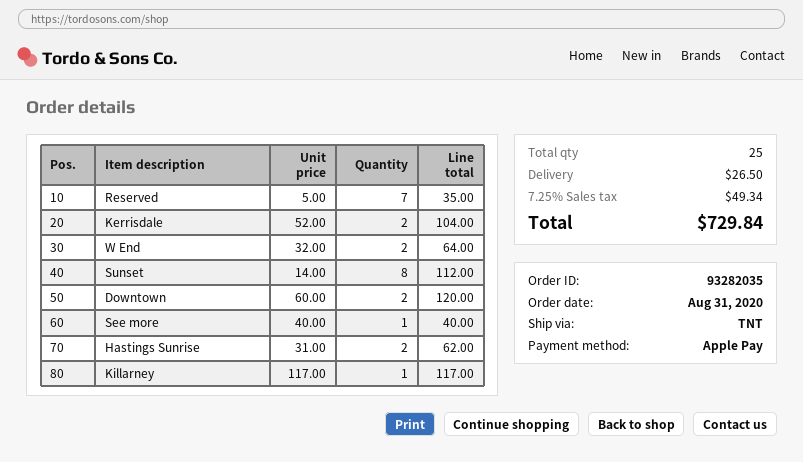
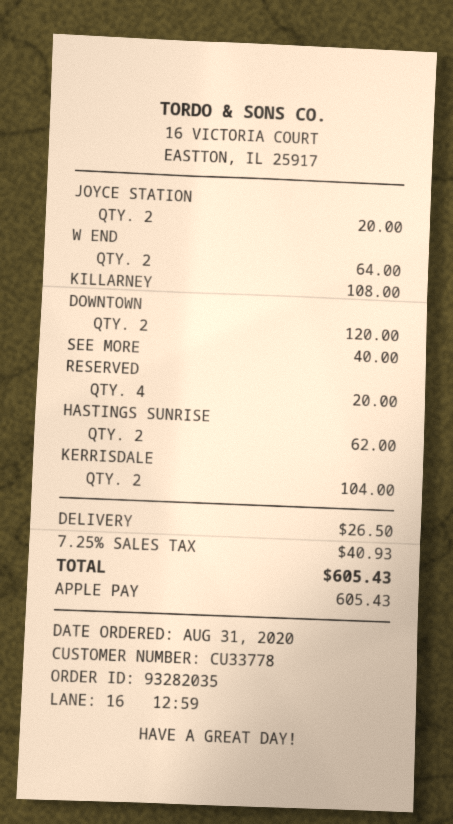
Reserved: 7 for 35.00 -> 4 for 20.00
Sunset: 8 for 112.00 -> none
Killarney: 1 for 117.00 -> 1 for 108.00
JOYCE STATION: none -> 2 for 20.00
tax: 7.25% = 49.34 -> 7.25% = 40.93
total: 729.84 -> 605.43

